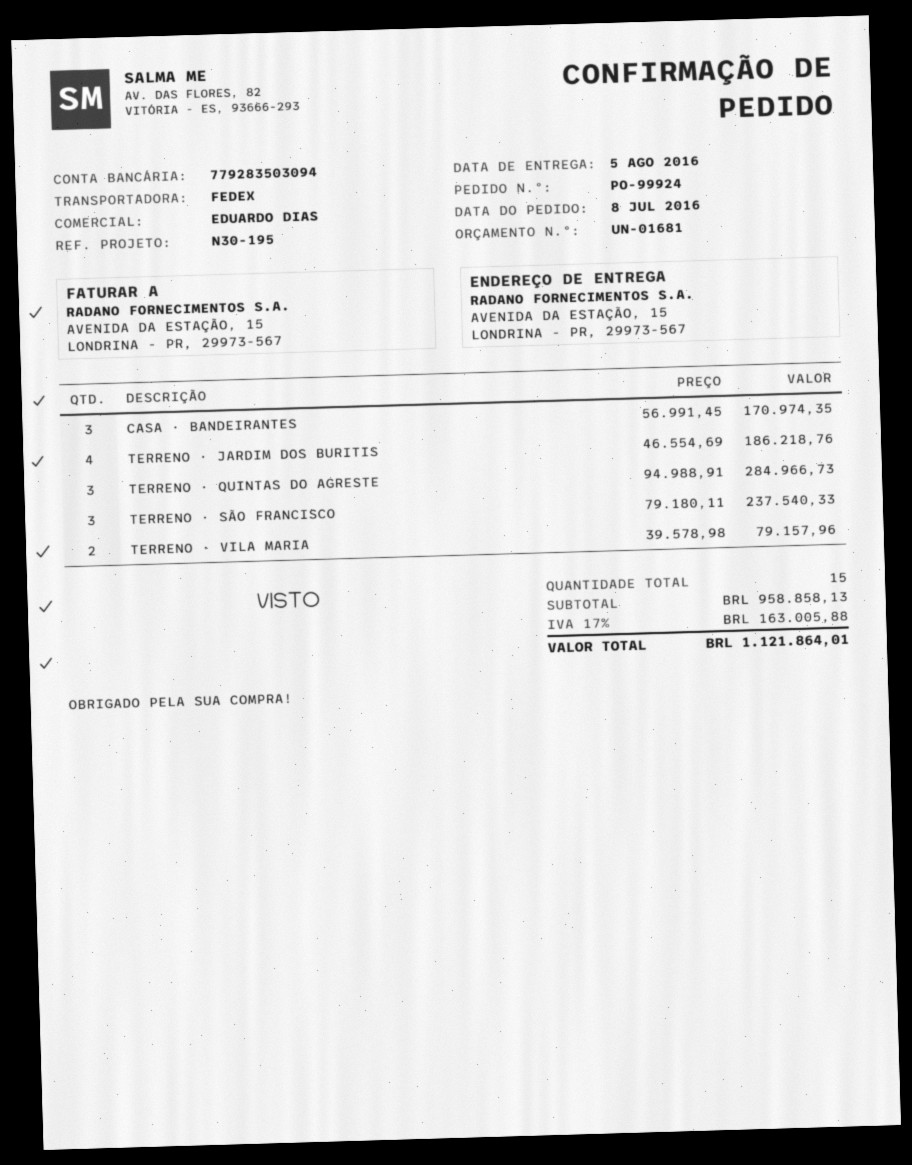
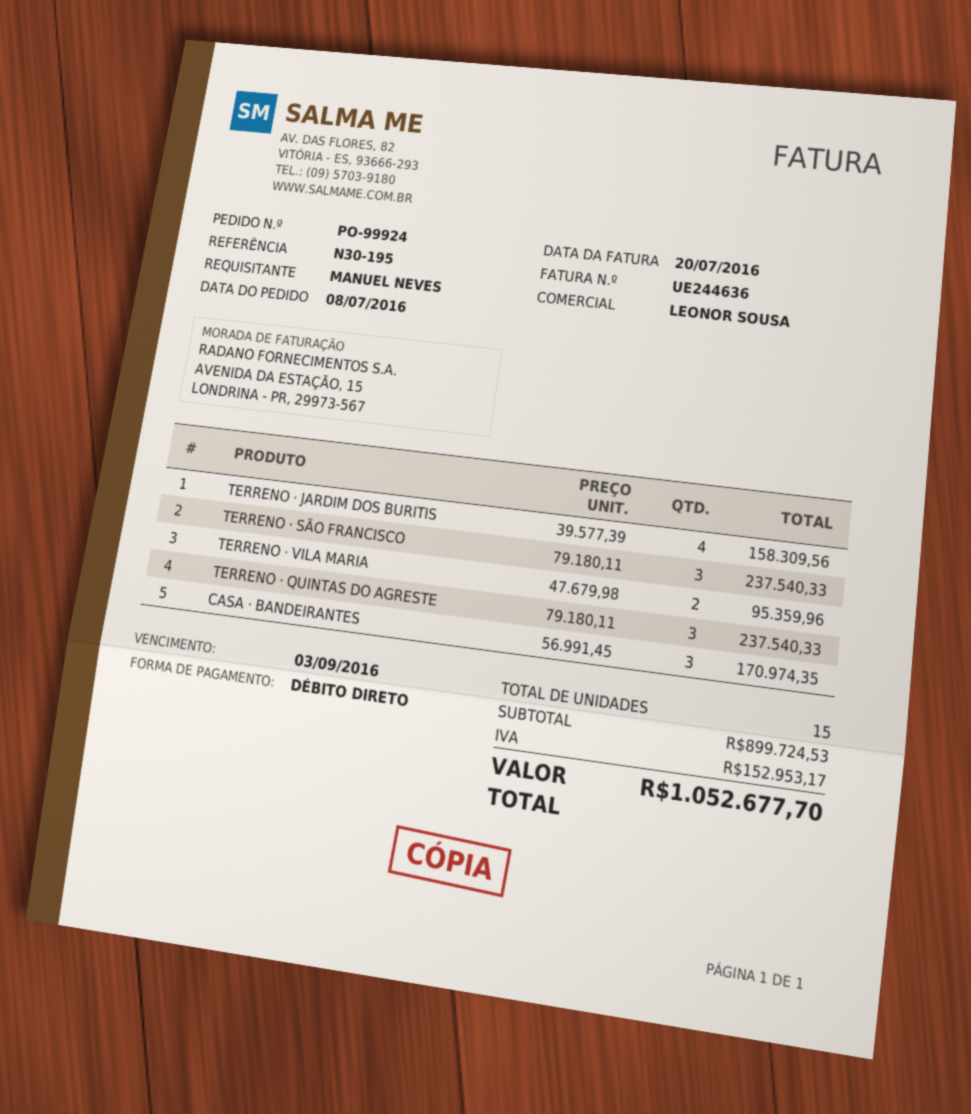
sales rep: EDUARDO DIAS -> LEONOR SOUSA
TERRENO · JARDIM DOS BURITIS: 4 x 46554.69 = 186218.76 -> 4 x 39577.39 = 158309.56
TERRENO · QUINTAS DO AGRESTE: 3 x 94988.91 = 284966.73 -> 3 x 79180.11 = 237540.33
TERRENO · VILA MARIA: 2 x 39578.98 = 79157.96 -> 2 x 47679.98 = 95359.96
subtotal: 958858.13 -> 899724.53
tax: 163005.88 -> 152953.17
total: 1121864.01 -> 1052677.70

